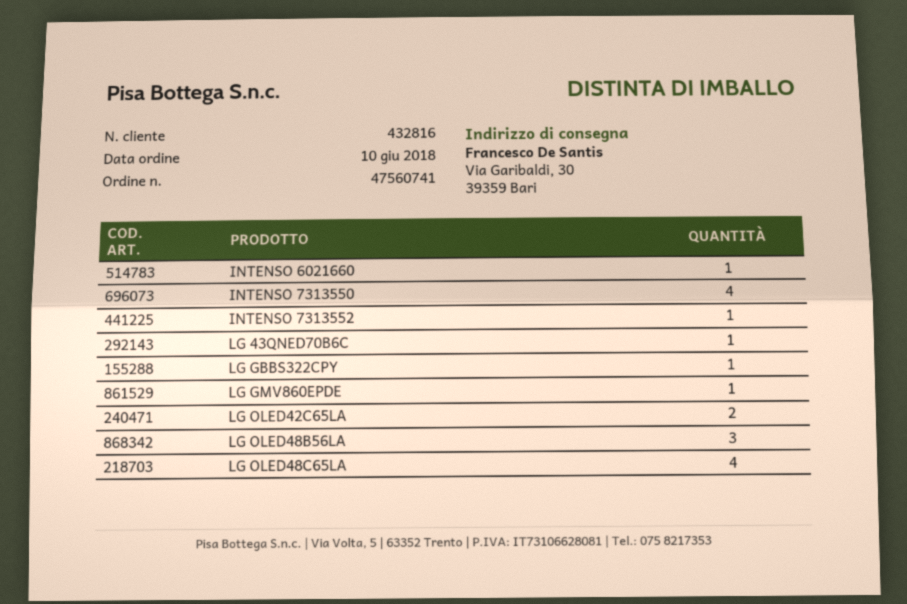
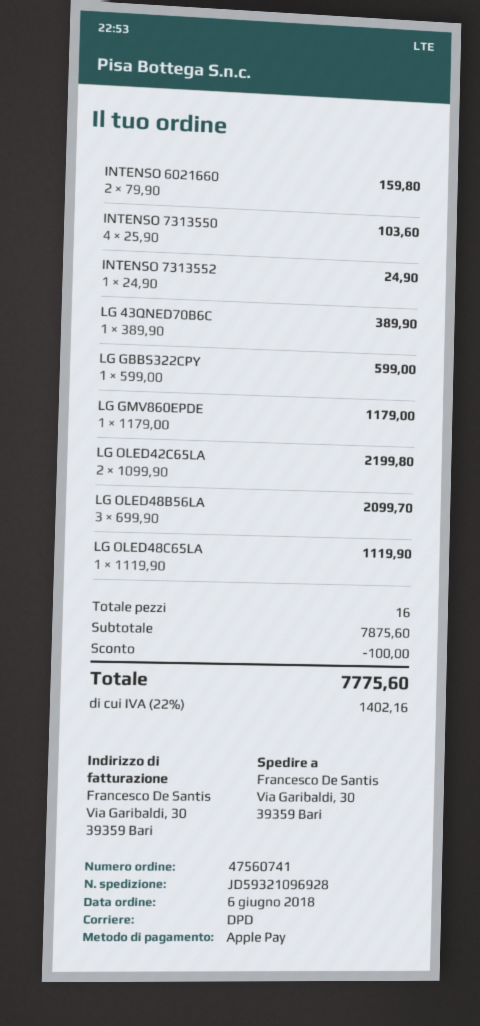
order date: 2018-06-10 -> 2018-06-06
INTENSO 6021660: 1 -> 2
LG OLED48C65LA: 4 -> 1

